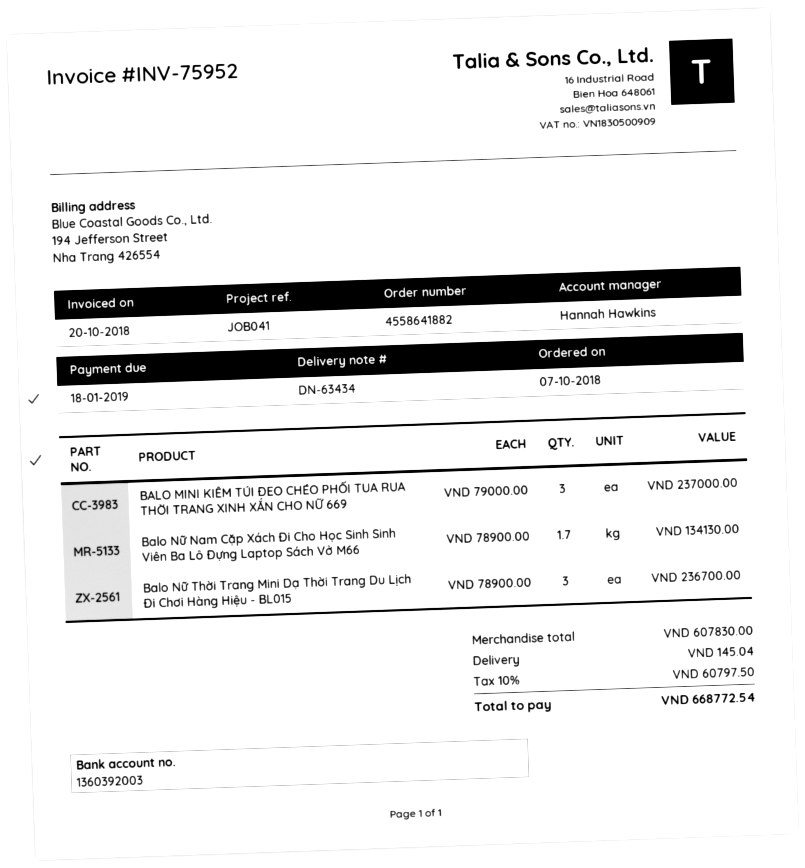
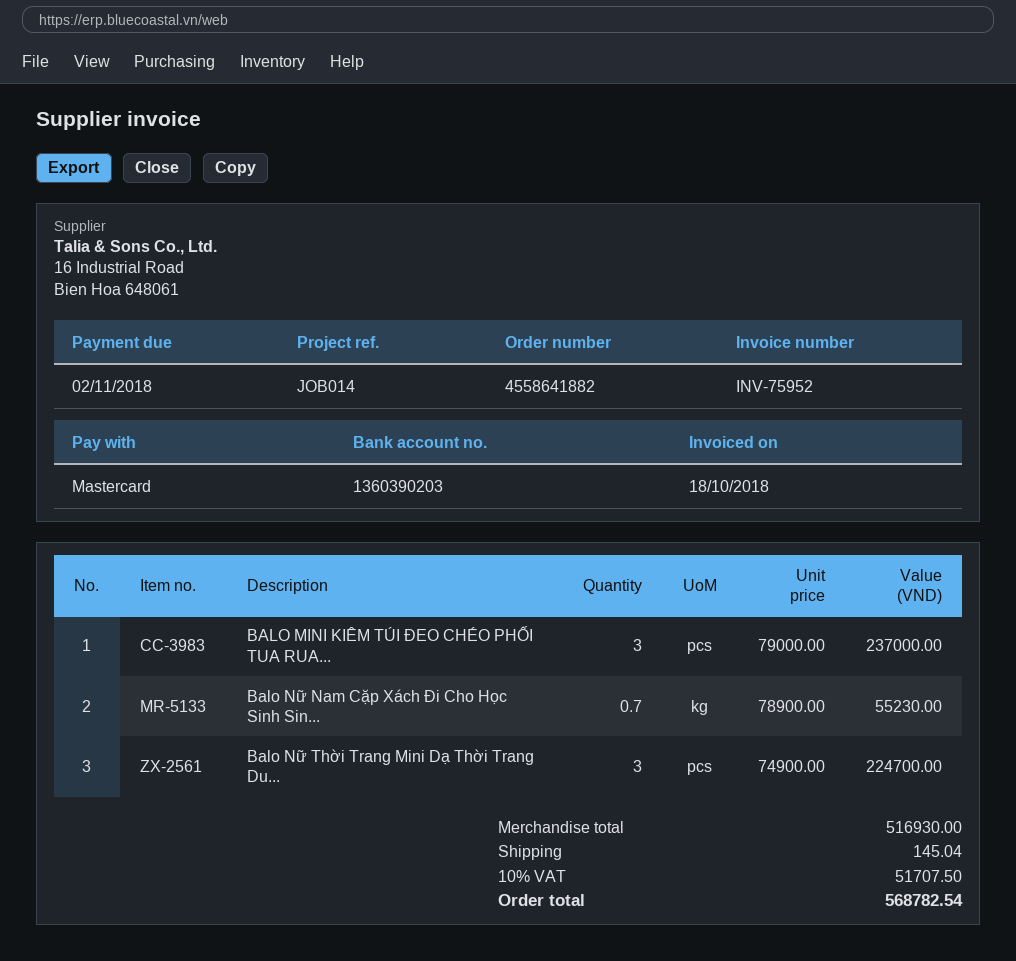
invoice date: 2018-10-20 -> 2018-10-18
due date: 2019-01-18 -> 2018-11-02
reference: JOB041 -> JOB014
bank account: 1360392003 -> 1360390203
Balo Nữ Nam Cặp Xách Đi Cho Học Sinh Sinh Viên Ba Lô Đựng Laptop Sách Vở M66: 1.7 x 78900.00 = 134130.00 -> 0.7 x 78900.00 = 55230.00
Balo Nữ Thời Trang Mini Dạ Thời Trang Du Lịch Đi Chơi Hàng Hiệu - BL015: 3 x 78900.00 = 236700.00 -> 3 x 74900.00 = 224700.00
subtotal: 607830.00 -> 516930.00
tax: 10% = 60797.50 -> 10% = 51707.50
total: 668772.54 -> 568782.54

